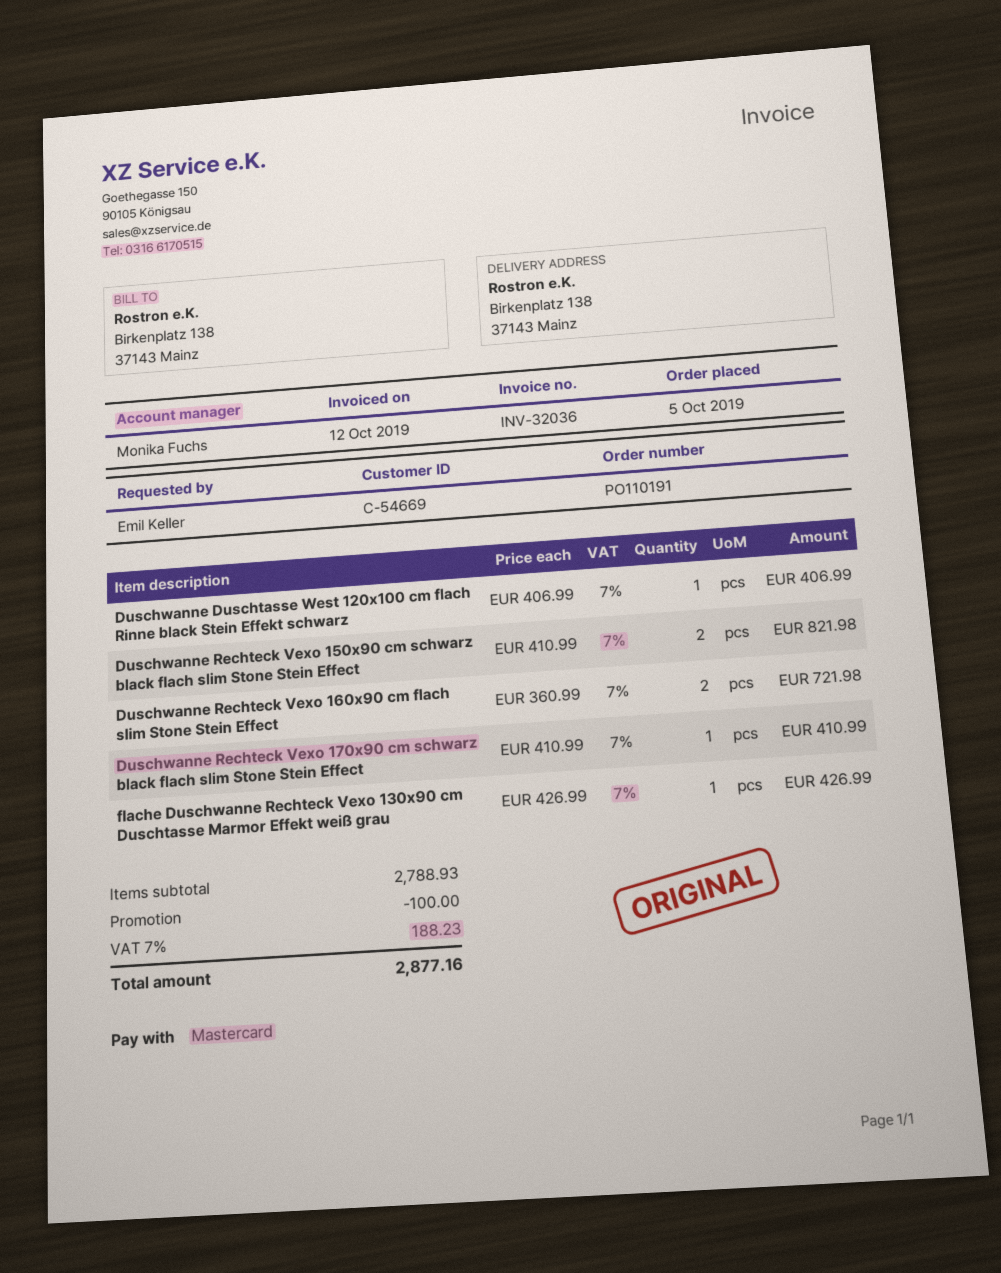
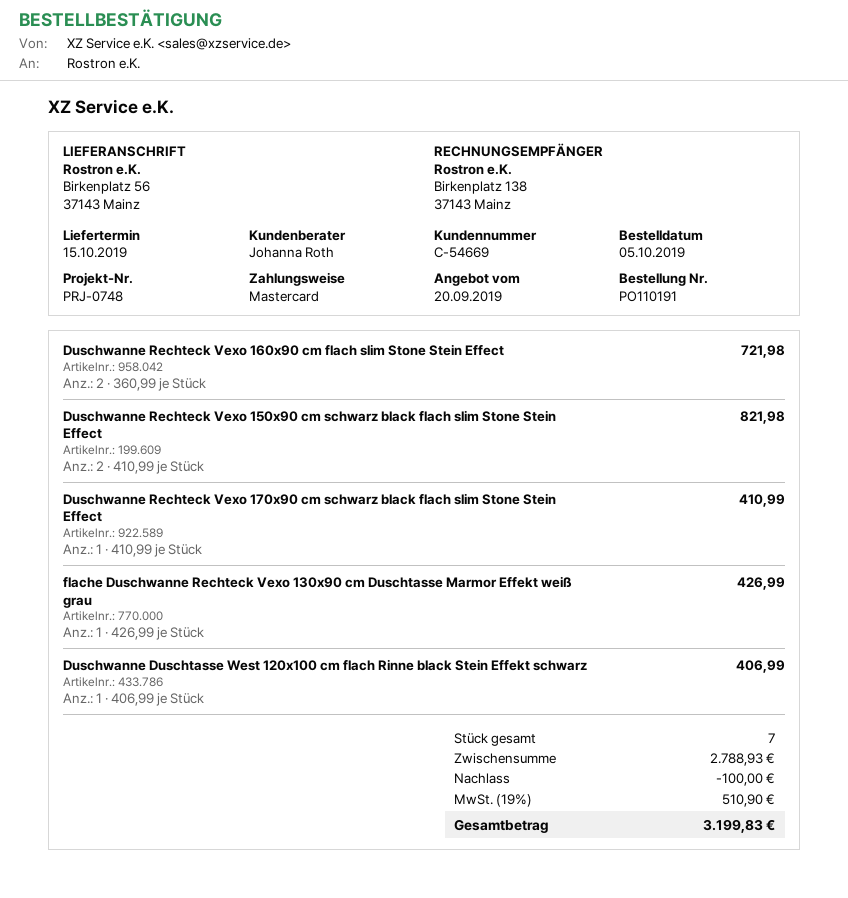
sales rep: Monika Fuchs -> Johanna Roth
ship to: Birkenplatz 138, 37143 Mainz -> Birkenplatz 56, 37143 Mainz
tax: 7% = 188.23 -> 19% = 510.90
total: 2877.16 -> 3199.83

